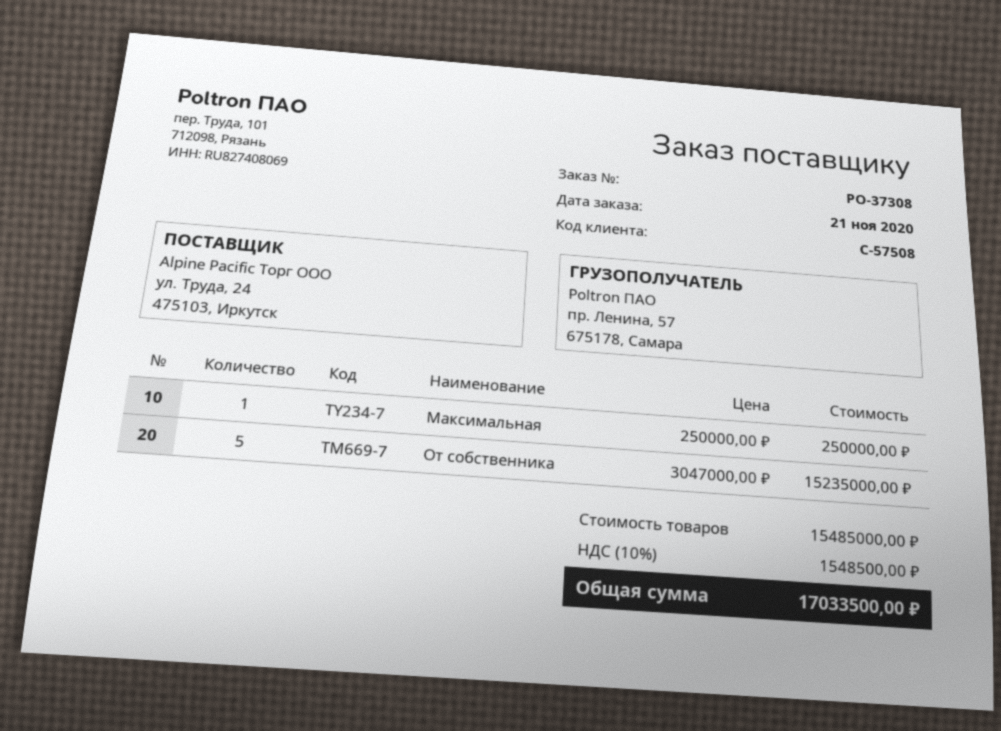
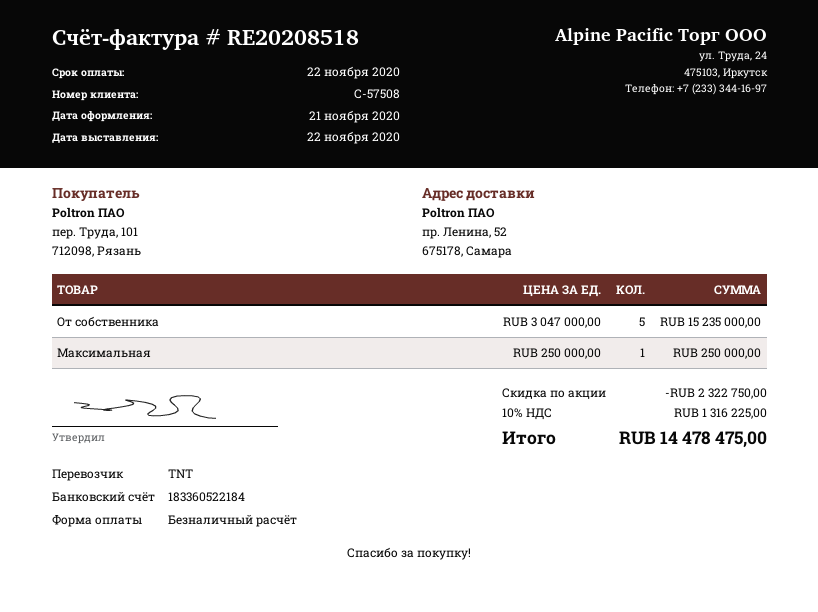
ship to: пр. Ленина, 57, 675178, Самара -> пр. Ленина, 52, 675178, Самара
discount: none -> 2322750.00
tax: 10% = 1548500.00 -> 10% = 1316225.00
total: 17033500.00 -> 14478475.00

